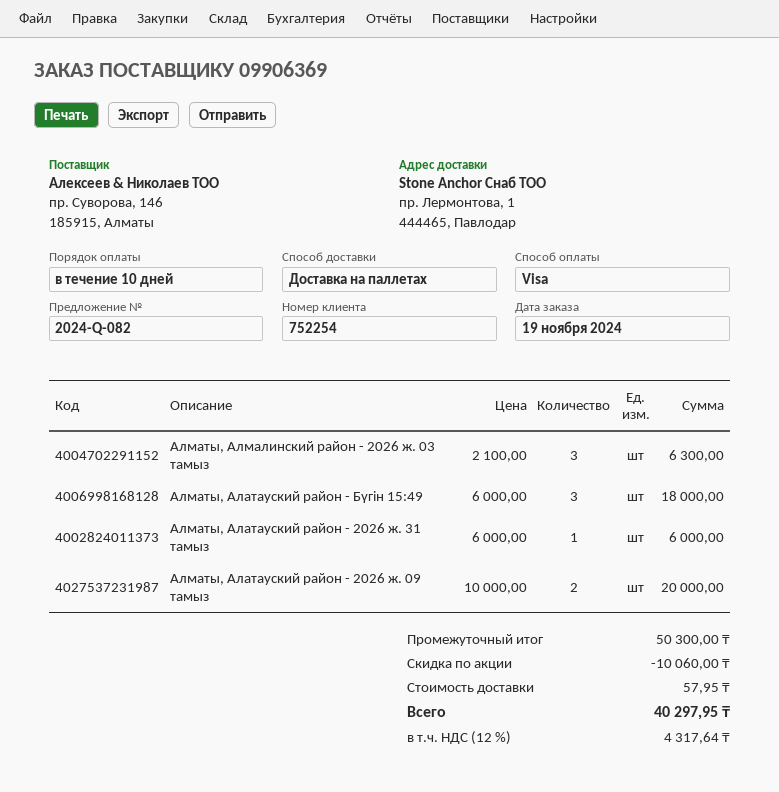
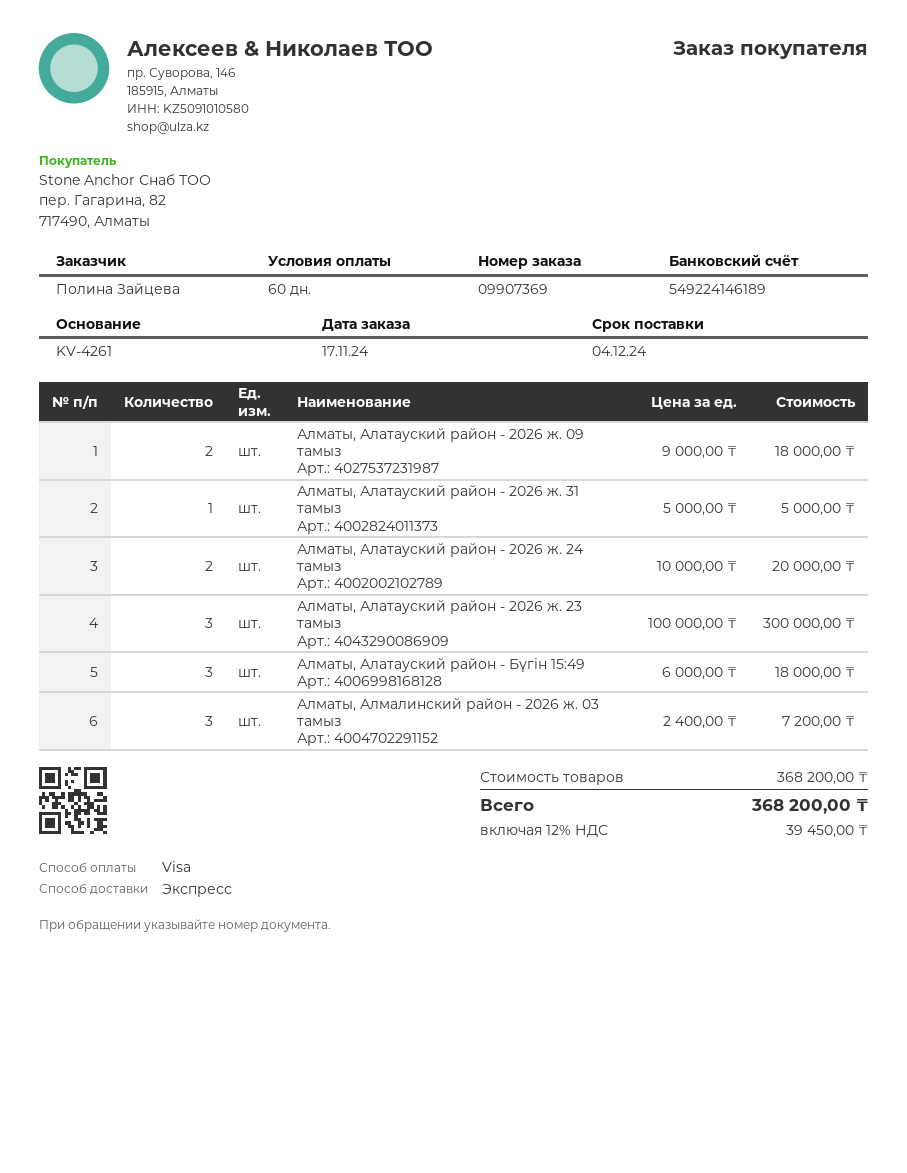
order number: 09906369 -> 09907369
order date: 2024-11-19 -> 2024-11-17
payment terms: 10 days -> 60 days
shipping method: pallet freight -> express
Алматы, Алмалинский район - 2026 ж. 03 тамыз: 3 x 2100.00 = 6300.00 -> 3 x 2400.00 = 7200.00
Алматы, Алатауский район - 2026 ж. 31 тамыз: 1 x 6000.00 = 6000.00 -> 1 x 5000.00 = 5000.00
Алматы, Алатауский район - 2026 ж. 09 тамыз: 2 x 10000.00 = 20000.00 -> 2 x 9000.00 = 18000.00
Алматы, Алатауский район - 2026 ж. 24 тамыз: none -> 2 x 10000.00 = 20000.00
Алматы, Алатауский район - 2026 ж. 23 тамыз: none -> 3 x 100000.00 = 300000.00
subtotal: 50300.00 -> 368200.00
discount: 10060.00 -> none
shipping: 57.95 -> none
tax: 12% = 4317.64 -> 12% = 39450.00
total: 40297.95 -> 368200.00

